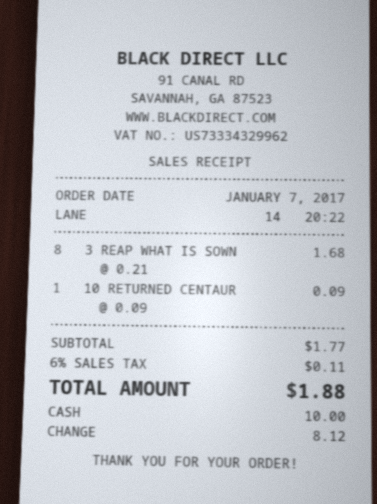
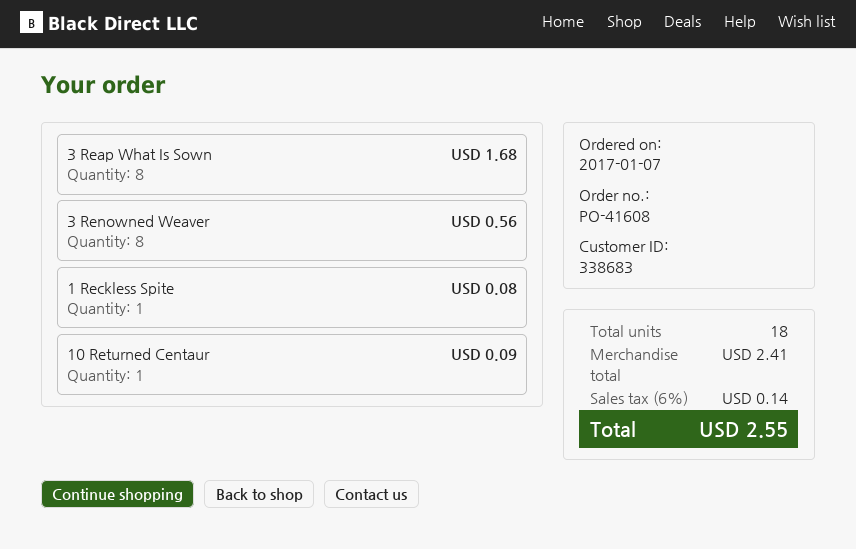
3 Renowned Weaver: none -> 8 for 0.56
1 Reckless Spite: none -> 1 for 0.08
subtotal: 1.77 -> 2.41
tax: 6% = 0.11 -> 6% = 0.14
total: 1.88 -> 2.55

